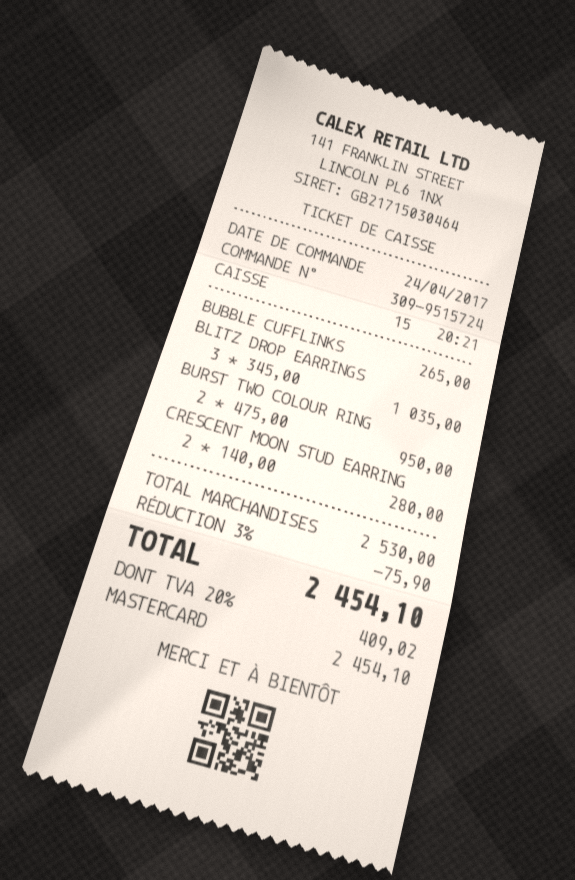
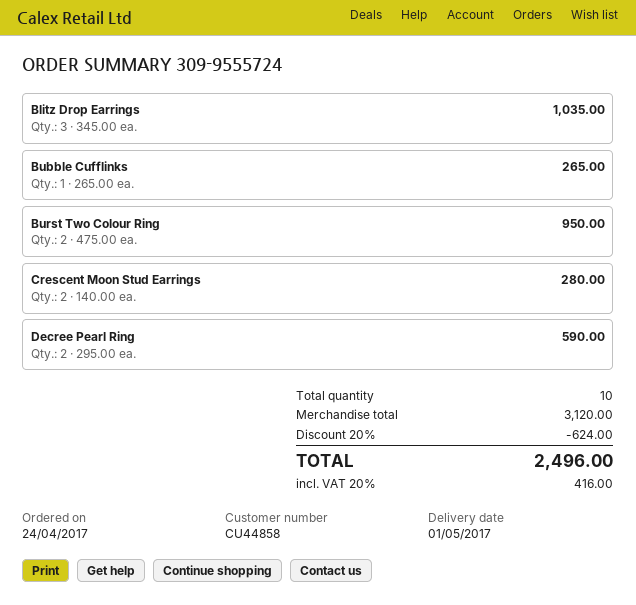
order number: 309-9515724 -> 309-9555724
Decree Pearl Ring: none -> 2 x 295.00 = 590.00
subtotal: 2530.00 -> 3120.00
discount: 3% = 75.90 -> 20% = 624.00
tax: 20% = 409.02 -> 20% = 416.00
total: 2454.10 -> 2496.00

